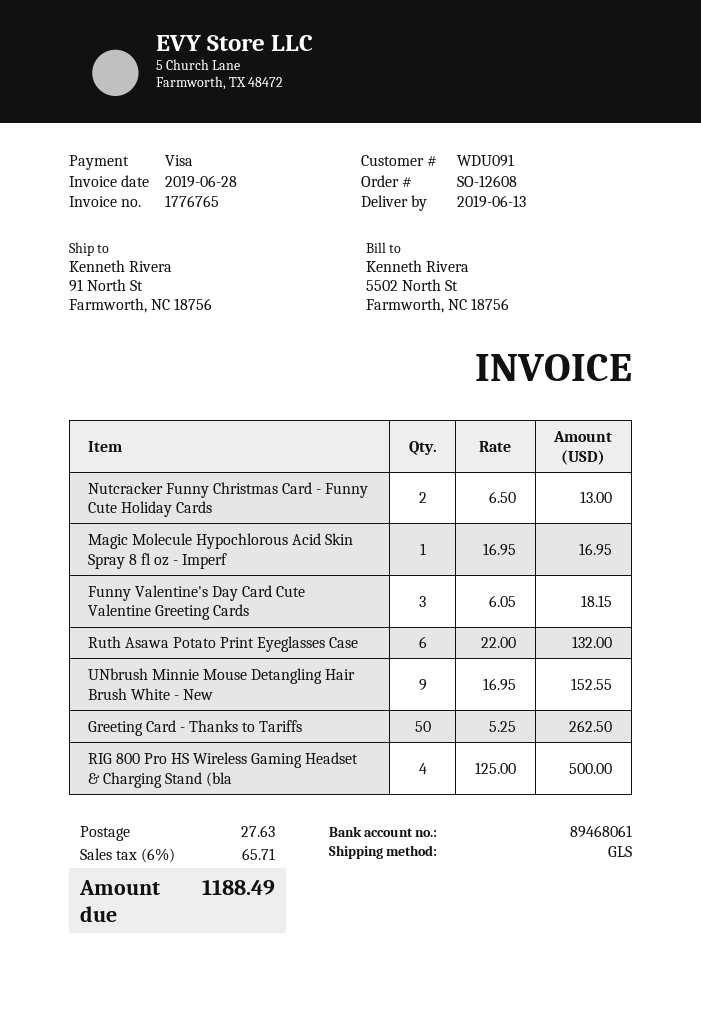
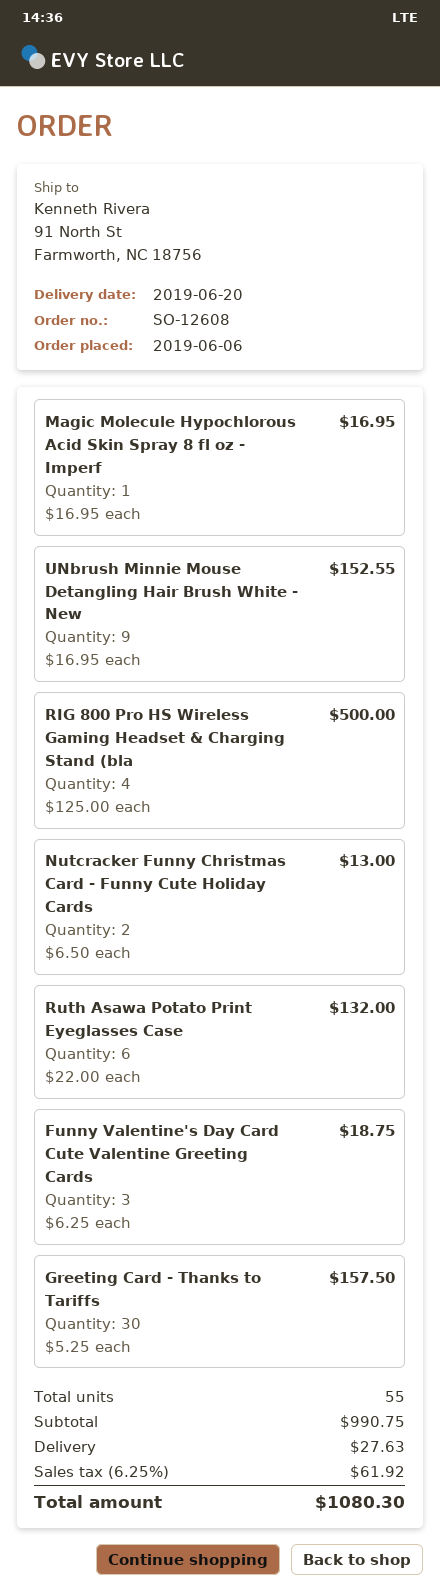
delivery date: 2019-06-13 -> 2019-06-20
Funny Valentine's Day Card Cute Valentine Greeting Cards: 3 x 6.05 = 18.15 -> 3 x 6.25 = 18.75
Greeting Card - Thanks to Tariffs: 50 x 5.25 = 262.50 -> 30 x 5.25 = 157.50
tax: 6% = 65.71 -> 6.25% = 61.92
total: 1188.49 -> 1080.30

